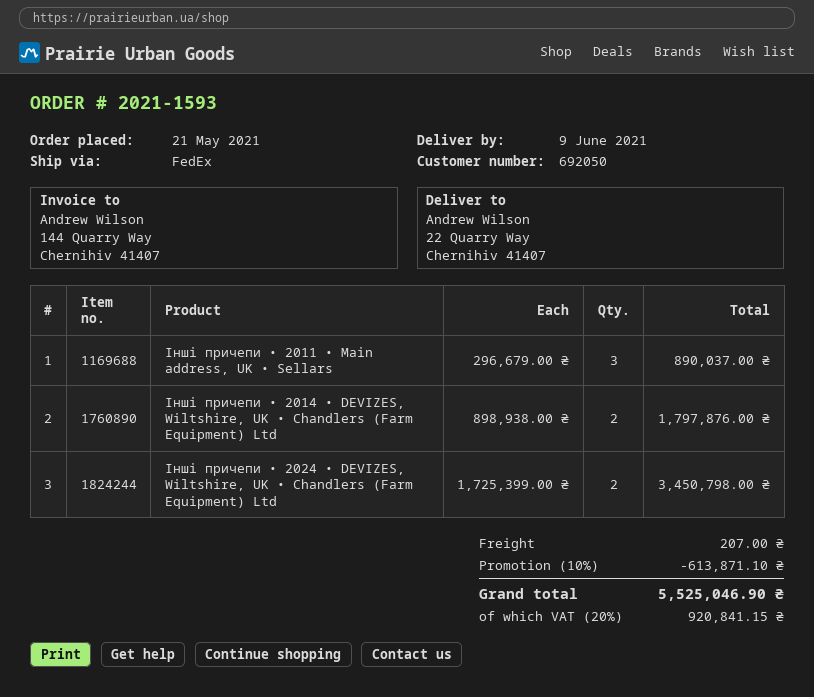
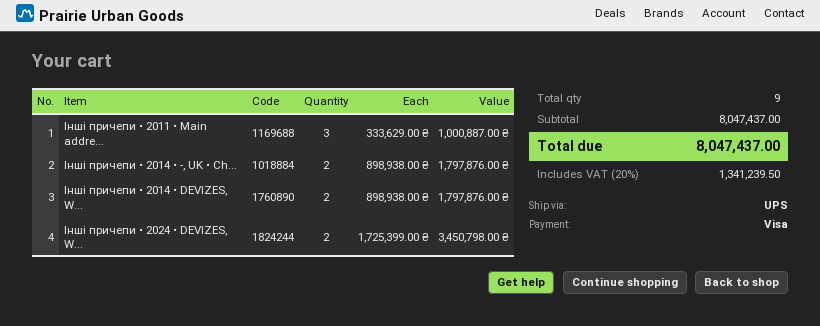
shipping method: FedEx -> UPS
Інші причепи • 2011 • Main address, UK • Sellars: 3 x 296679.00 = 890037.00 -> 3 x 333629.00 = 1000887.00
Інші причепи • 2014 • -, UK • Ch...: none -> 2 x 898938.00 = 1797876.00
discount: 10% = 613871.10 -> none
shipping: 207.00 -> none
tax: 20% = 920841.15 -> 20% = 1341239.50
total: 5525046.90 -> 8047437.00

